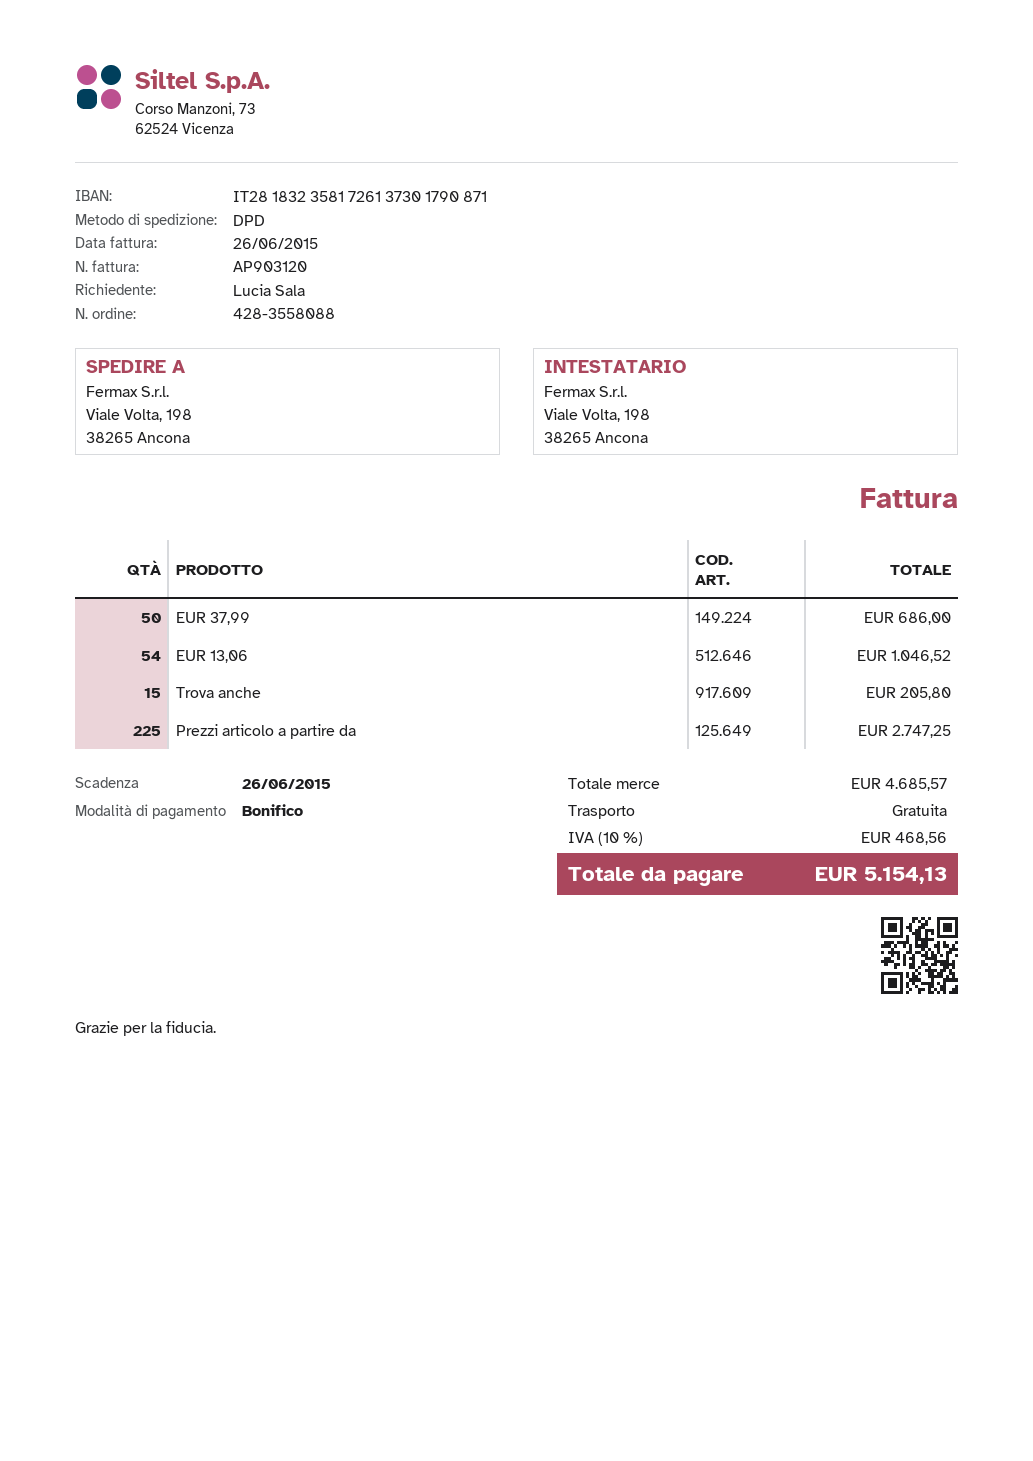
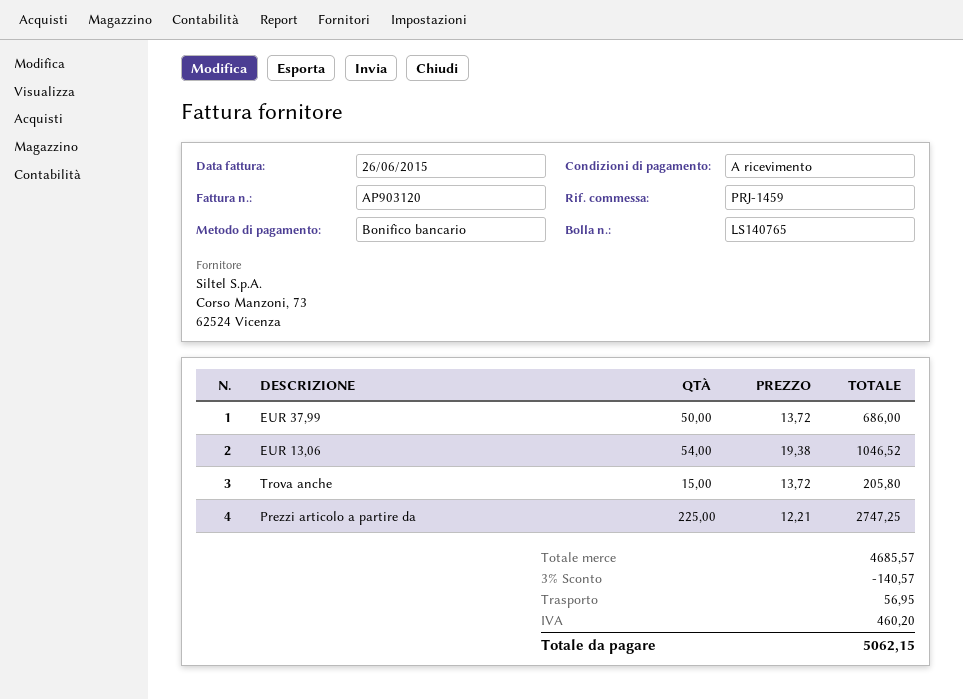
discount: none -> 3% = 140.57
shipping: 0.00 -> 56.95
tax: 468.56 -> 460.20
total: 5154.13 -> 5062.15

